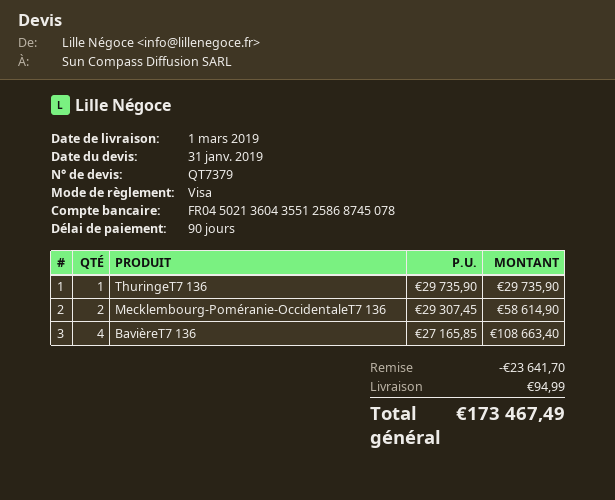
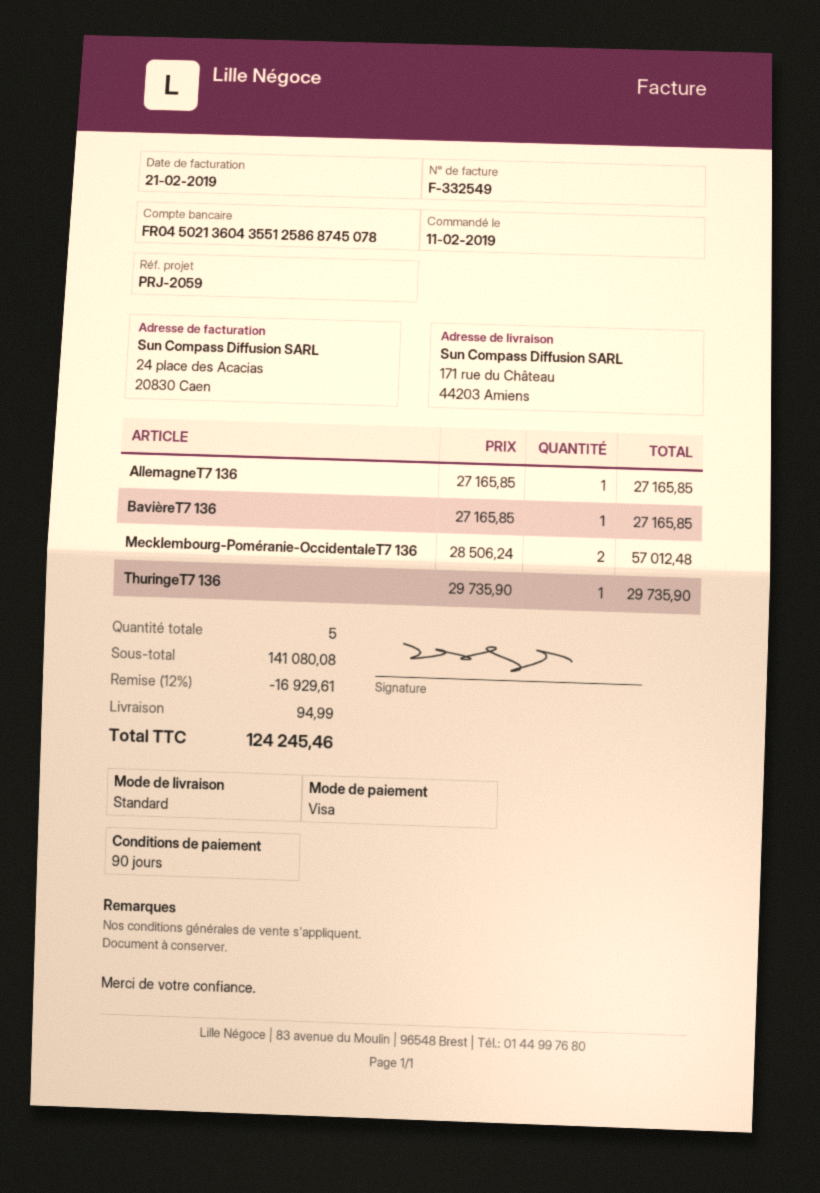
Mecklembourg-Poméranie-OccidentaleT7 136: 2 x 29307.45 = 58614.90 -> 2 x 28506.24 = 57012.48
BavièreT7 136: 4 x 27165.85 = 108663.40 -> 1 x 27165.85 = 27165.85
AllemagneT7 136: none -> 1 x 27165.85 = 27165.85
discount: 23641.70 -> 16929.61
total: 173467.49 -> 124245.46

